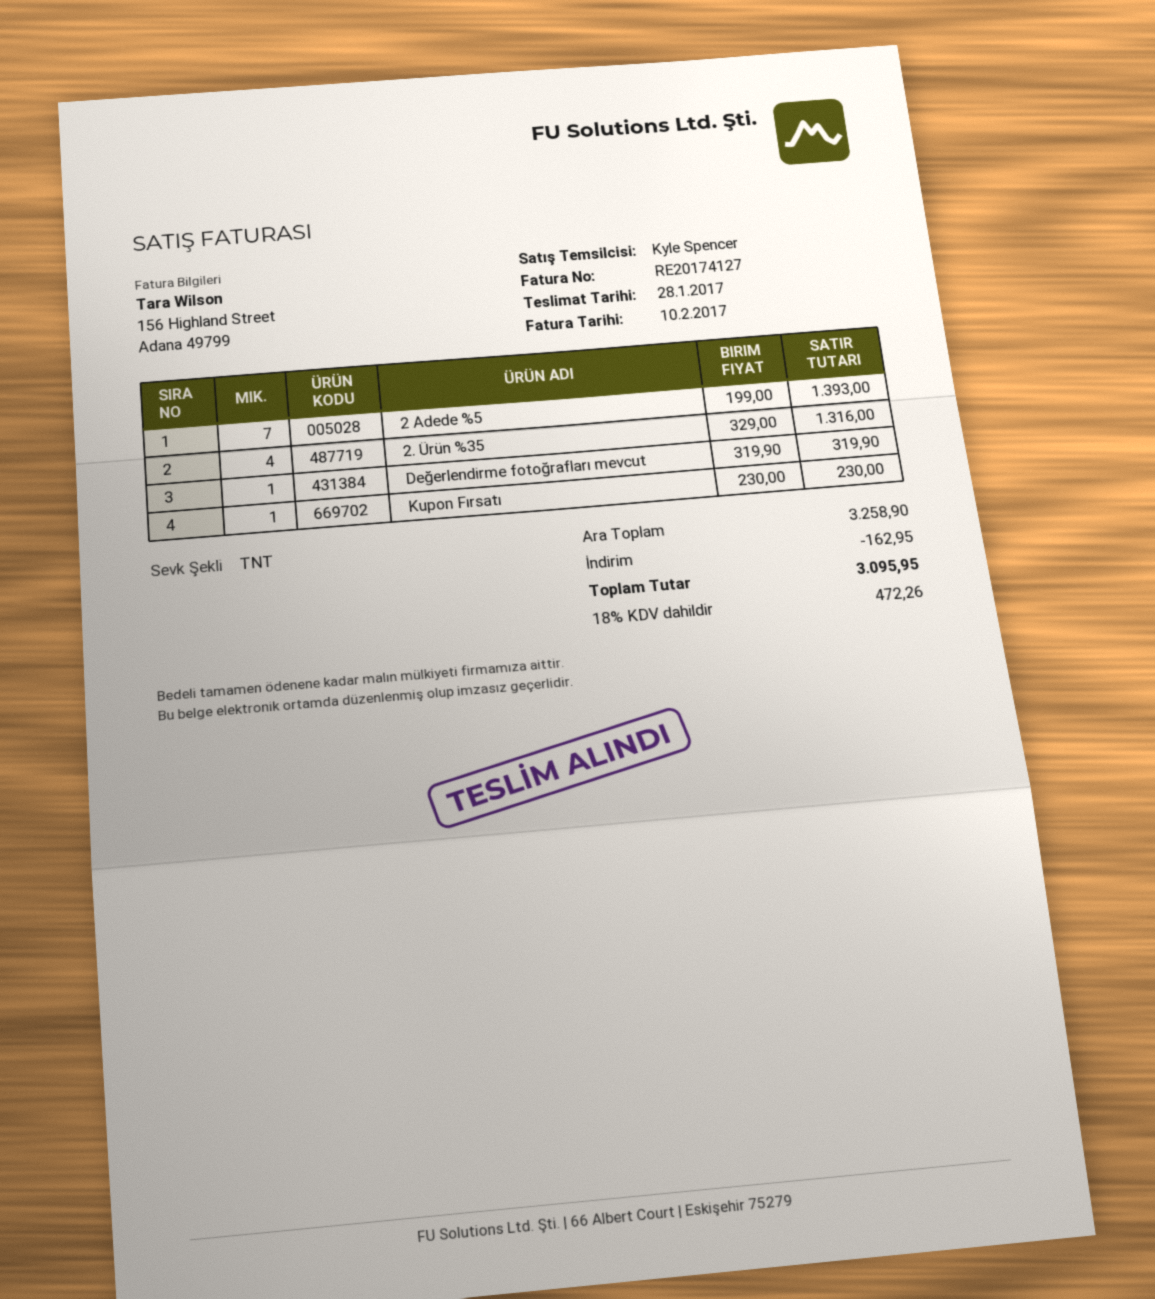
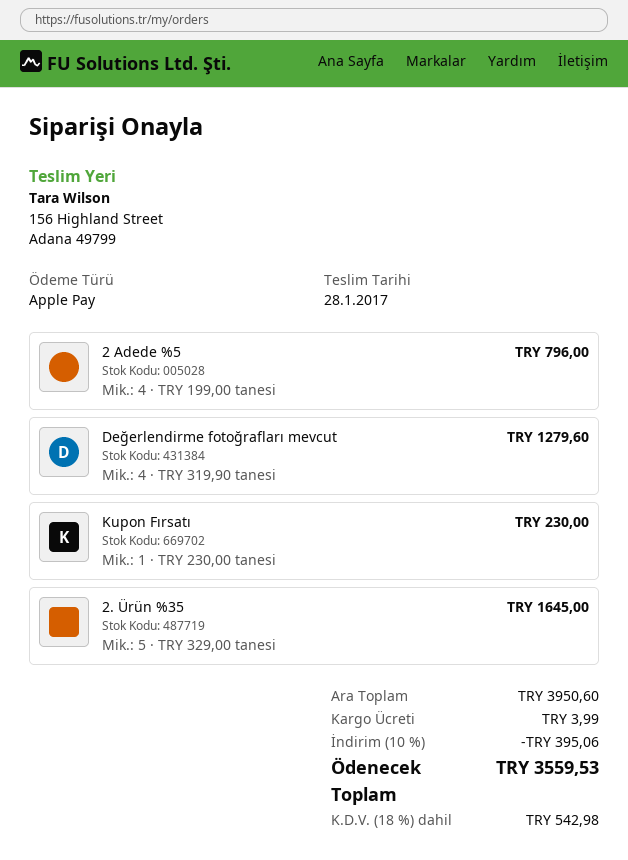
2 Adede %5: 7 x 199.00 = 1393.00 -> 4 x 199.00 = 796.00
2. Ürün %35: 4 x 329.00 = 1316.00 -> 5 x 329.00 = 1645.00
Değerlendirme fotoğrafları mevcut: 1 x 319.90 = 319.90 -> 4 x 319.90 = 1279.60
subtotal: 3258.90 -> 3950.60
discount: 162.95 -> 395.06
shipping: none -> 3.99
tax: 18% = 472.26 -> 18% = 542.98
total: 3095.95 -> 3559.53

